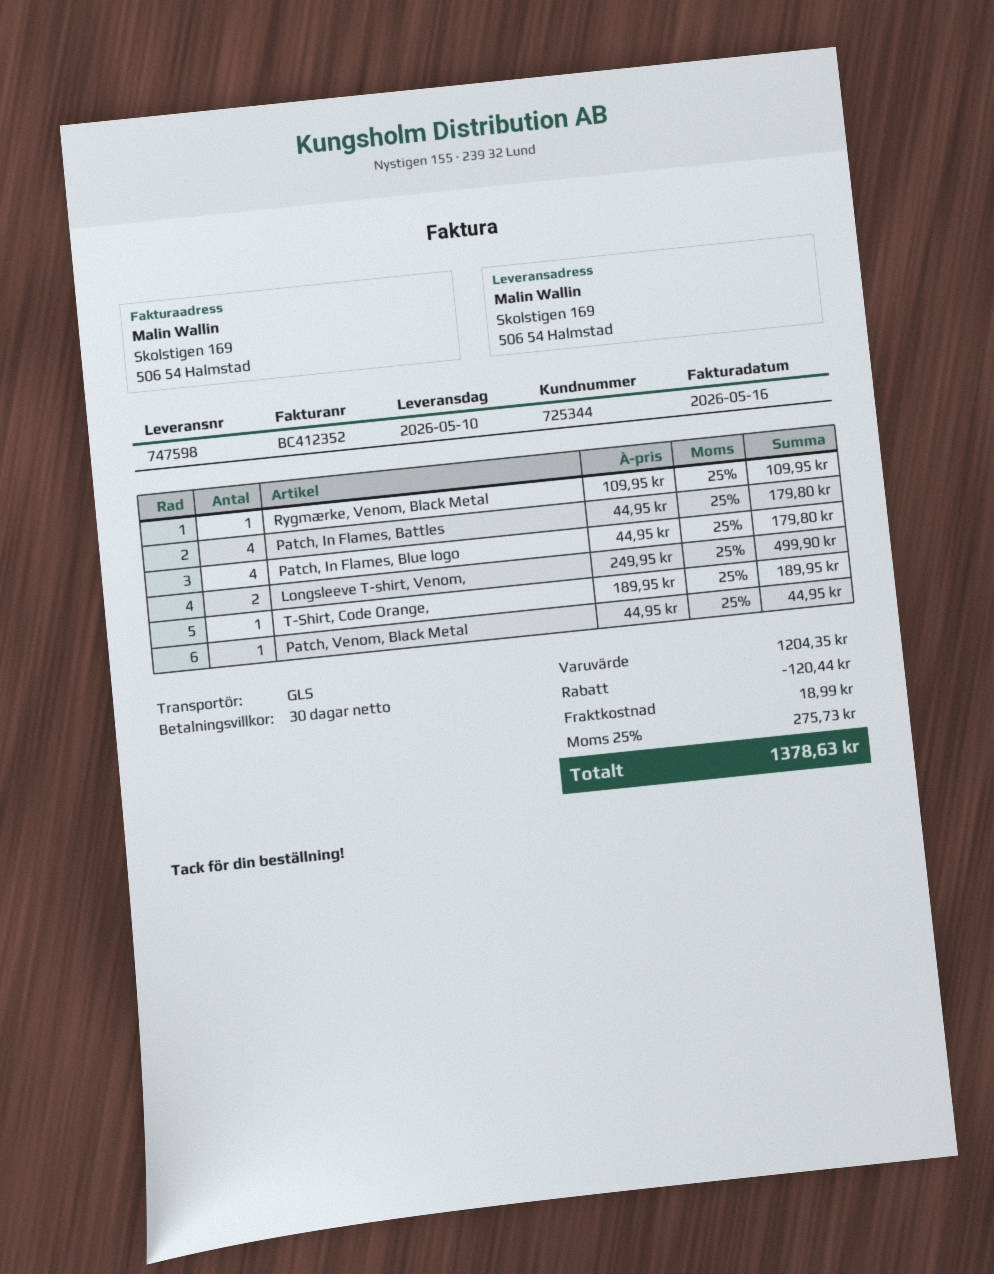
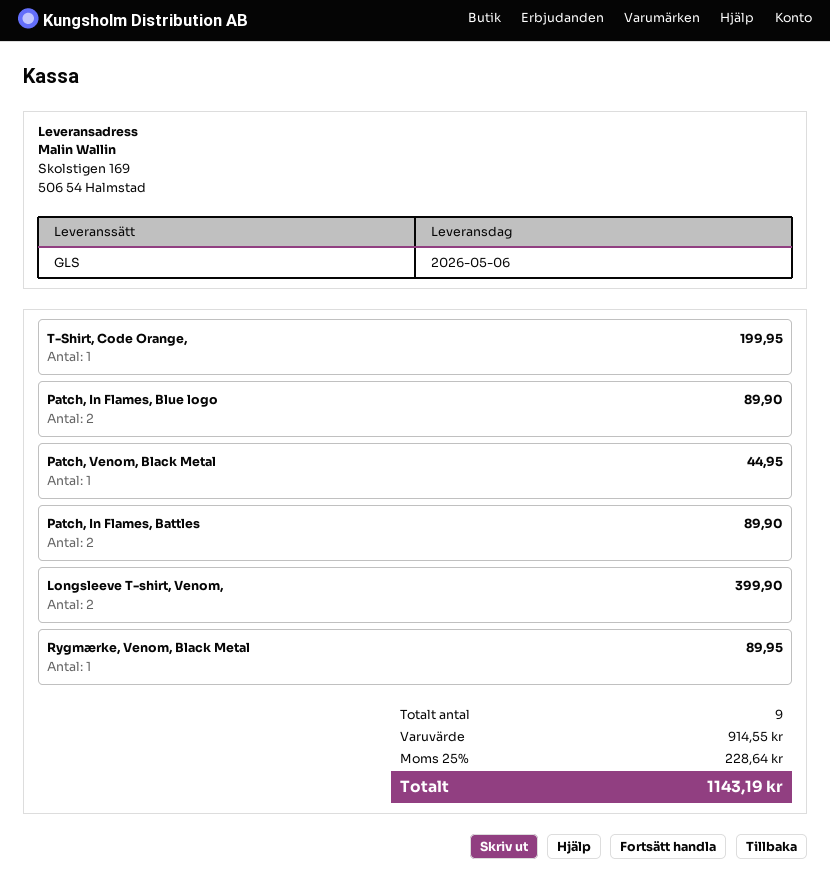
delivery date: 2026-05-10 -> 2026-05-06
Rygmærke, Venom, Black Metal: 1 for 109.95 -> 1 for 89.95
Patch, In Flames, Battles: 4 for 179.80 -> 2 for 89.90
Patch, In Flames, Blue logo: 4 for 179.80 -> 2 for 89.90
Longsleeve T-shirt, Venom,: 2 for 499.90 -> 2 for 399.90
T-Shirt, Code Orange,: 1 for 189.95 -> 1 for 199.95
subtotal: 1204.35 -> 914.55
discount: 120.44 -> none
shipping: 18.99 -> none
tax: 25% = 275.73 -> 25% = 228.64
total: 1378.63 -> 1143.19

